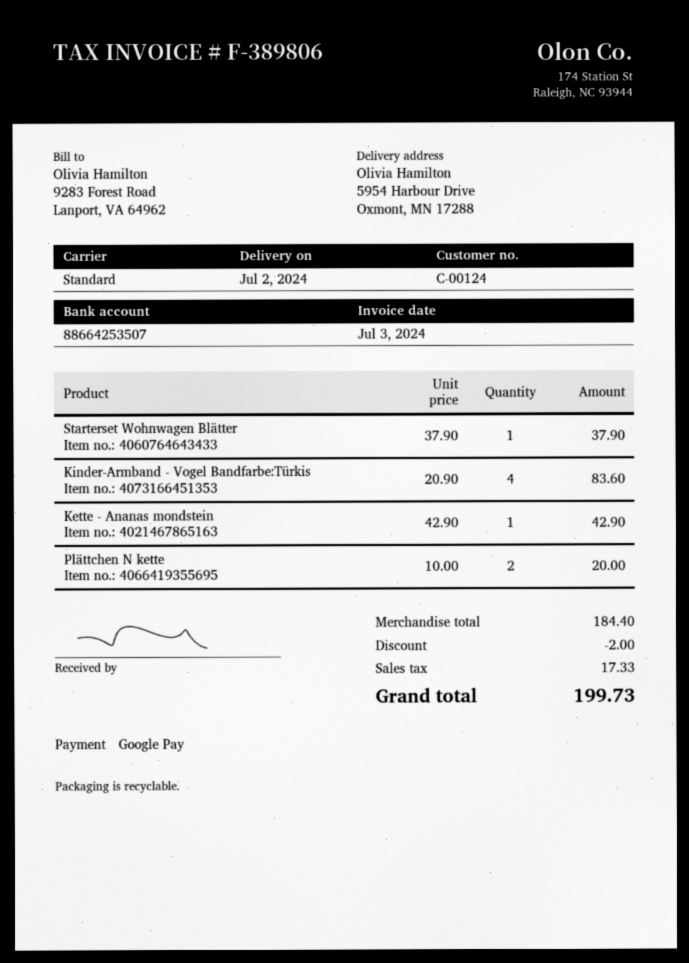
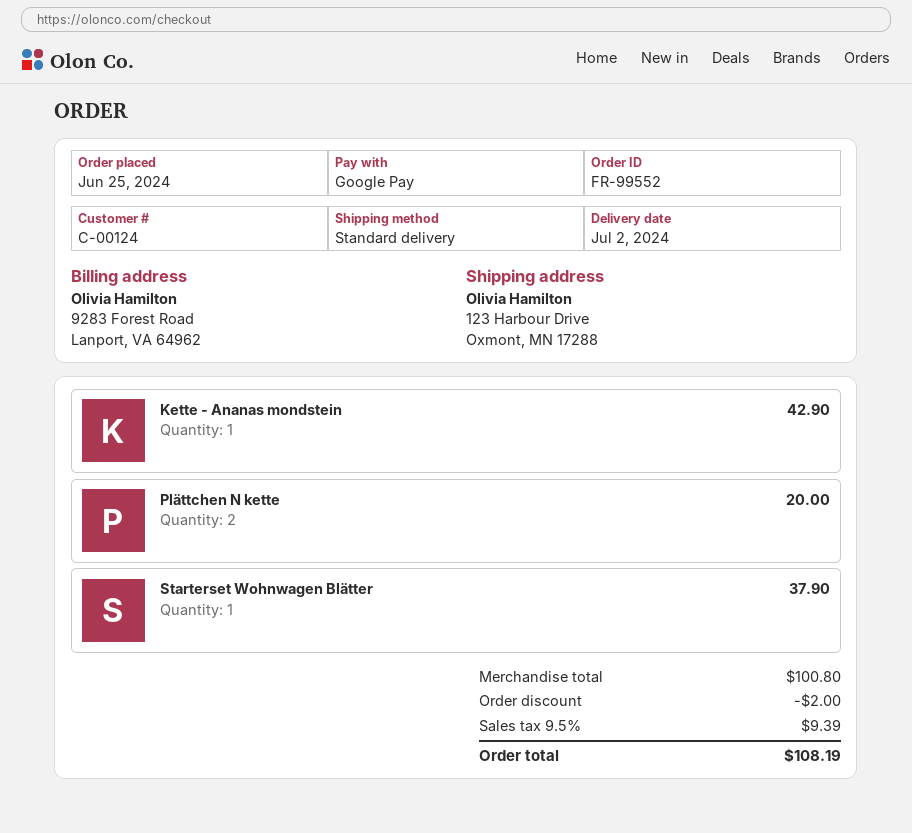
ship to: 5954 Harbour Drive, Oxmont, MN 17288 -> 123 Harbour Drive, Oxmont, MN 17288
Kinder-Armband - Vogel Bandfarbe:Türkis: 4 for 83.60 -> none
subtotal: 184.40 -> 100.80
tax: 17.33 -> 9.39
total: 199.73 -> 108.19

